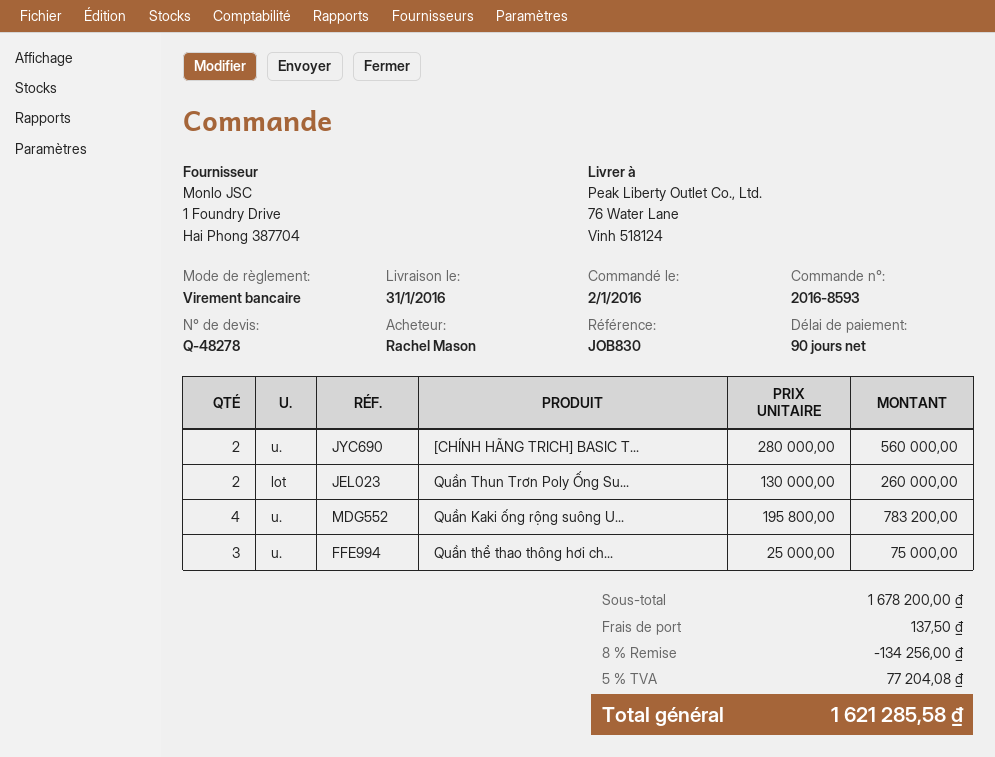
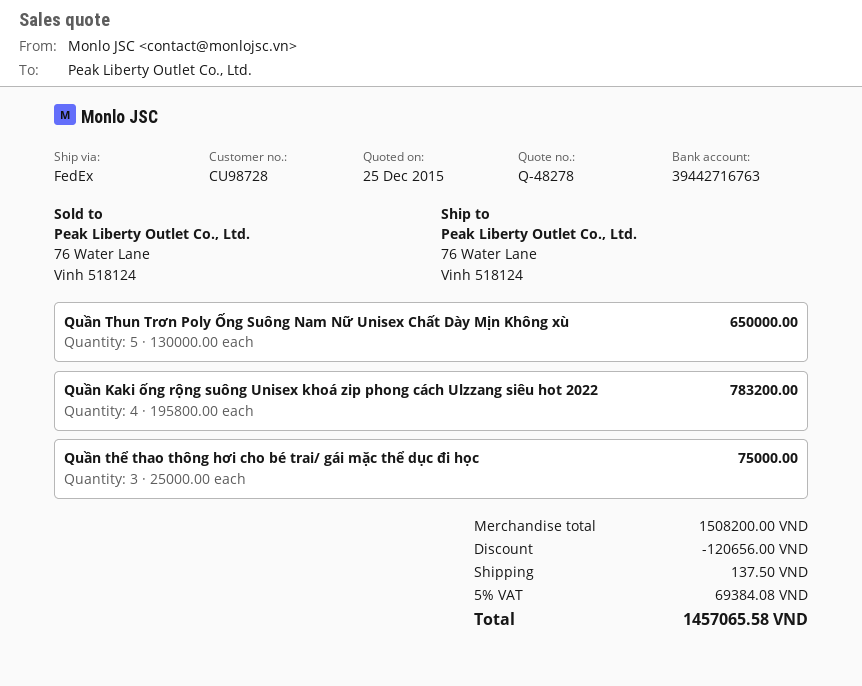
[CHÍNH HÃNG TRICH] BASIC T...: 2 x 280000.00 = 560000.00 -> none
Quần Thun Trơn Poly Ống Su...: 2 x 130000.00 = 260000.00 -> 5 x 130000.00 = 650000.00
subtotal: 1678200.00 -> 1508200.00
discount: 134256.00 -> 120656.00
tax: 5% = 77204.08 -> 5% = 69384.08
total: 1621285.58 -> 1457065.58

